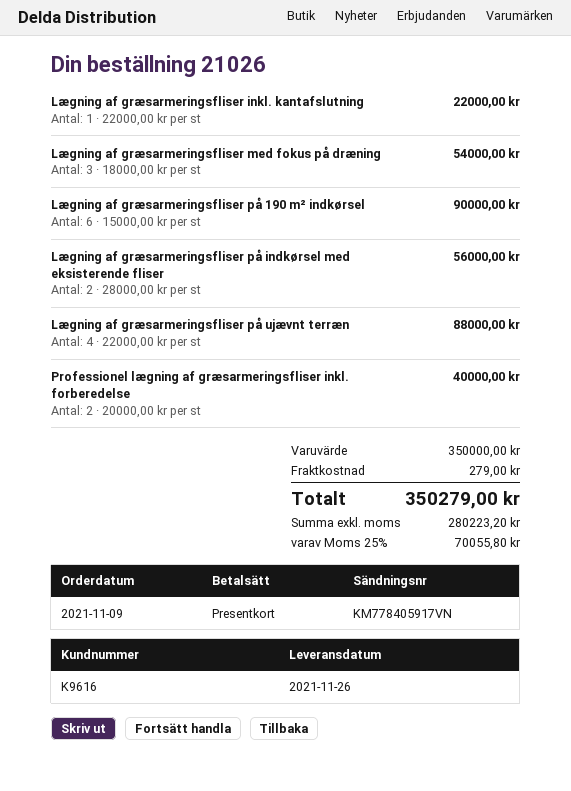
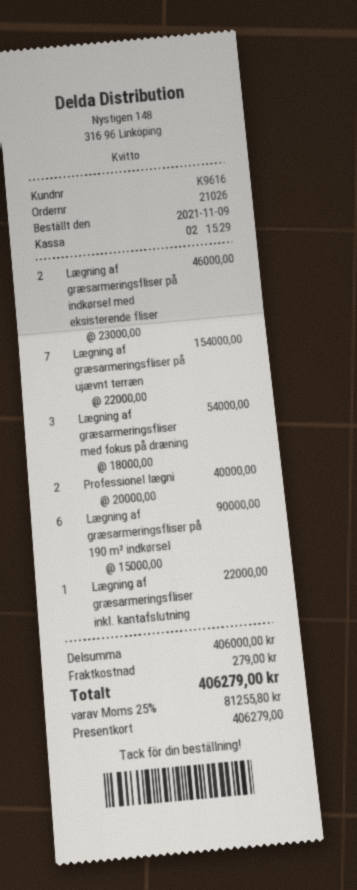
Lægning af græsarmeringsfliser på indkørsel med eksisterende fliser: 2 x 28000.00 = 56000.00 -> 2 x 23000.00 = 46000.00
Lægning af græsarmeringsfliser på ujævnt terræn: 4 x 22000.00 = 88000.00 -> 7 x 22000.00 = 154000.00
subtotal: 350000.00 -> 406000.00
tax: 25% = 70055.80 -> 25% = 81255.80
total: 350279.00 -> 406279.00

